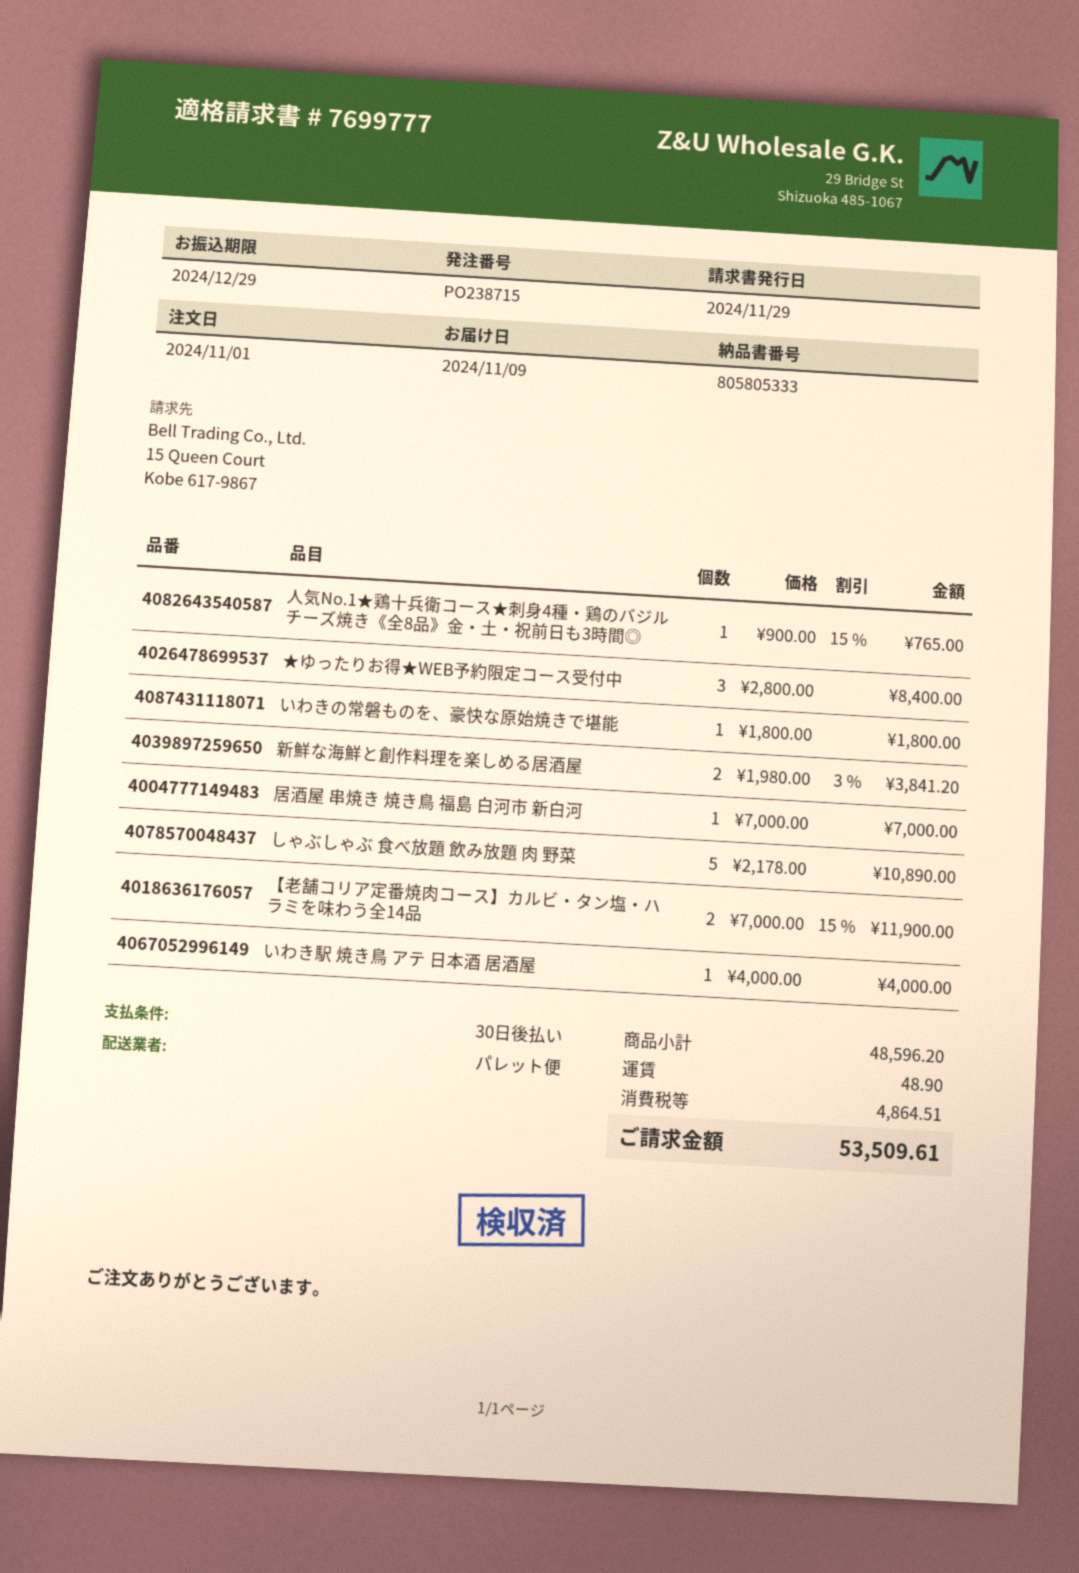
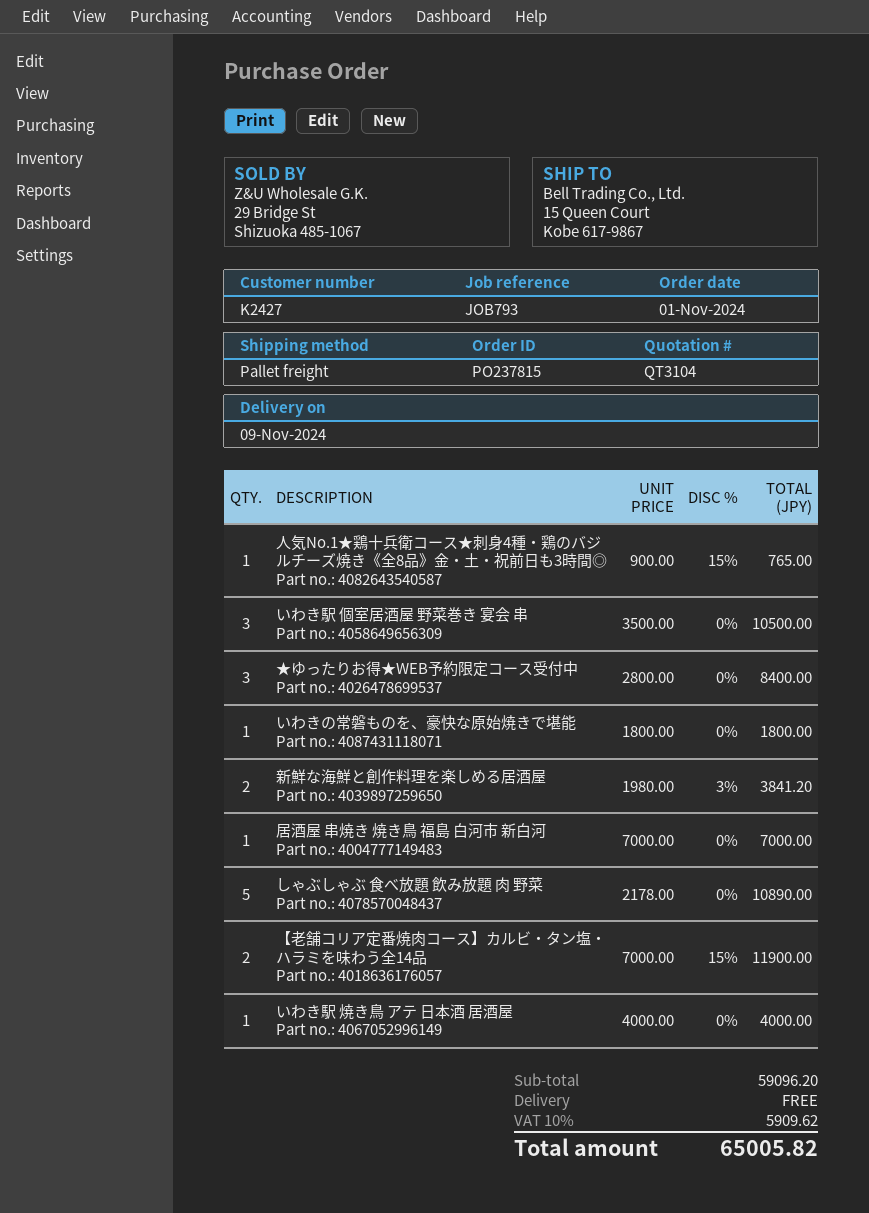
order number: PO238715 -> PO237815
いわき駅 個室居酒屋 野菜巻き 宴会 串: none -> 3 x 3500.00 = 10500.00
subtotal: 48596.20 -> 59096.20
shipping: 48.90 -> 0.00
tax: 4864.51 -> 5909.62
total: 53509.61 -> 65005.82

